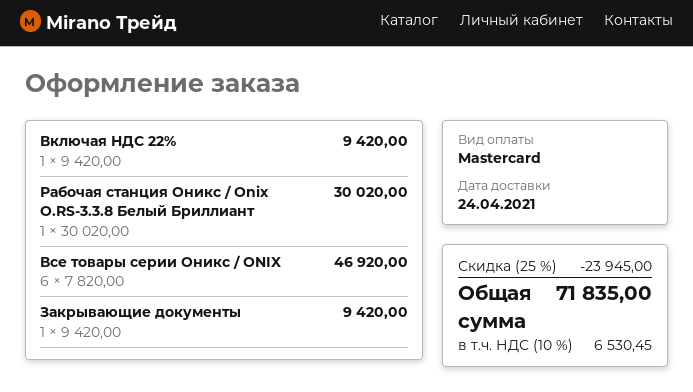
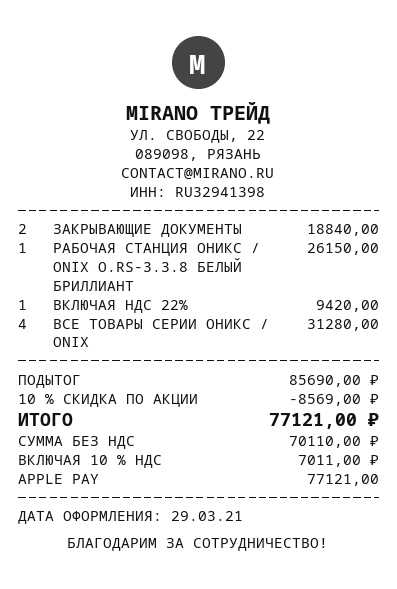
payment method: Mastercard -> Apple Pay
Рабочая станция Оникс / Onix O.RS-3.3.8 Белый Бриллиант: 1 for 30020.00 -> 1 for 26150.00
Все товары серии Оникс / ONIX: 6 for 46920.00 -> 4 for 31280.00
Закрывающие документы: 1 for 9420.00 -> 2 for 18840.00
discount: 25% = 23945.00 -> 10% = 8569.00
tax: 10% = 6530.45 -> 10% = 7011.00
total: 71835.00 -> 77121.00

